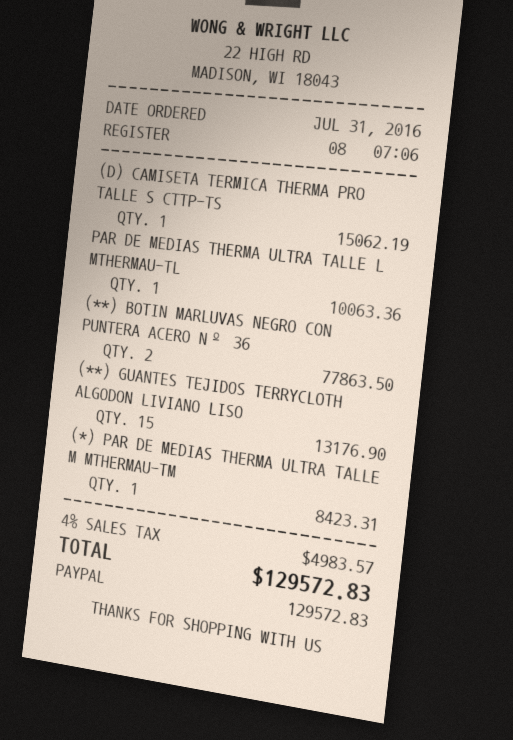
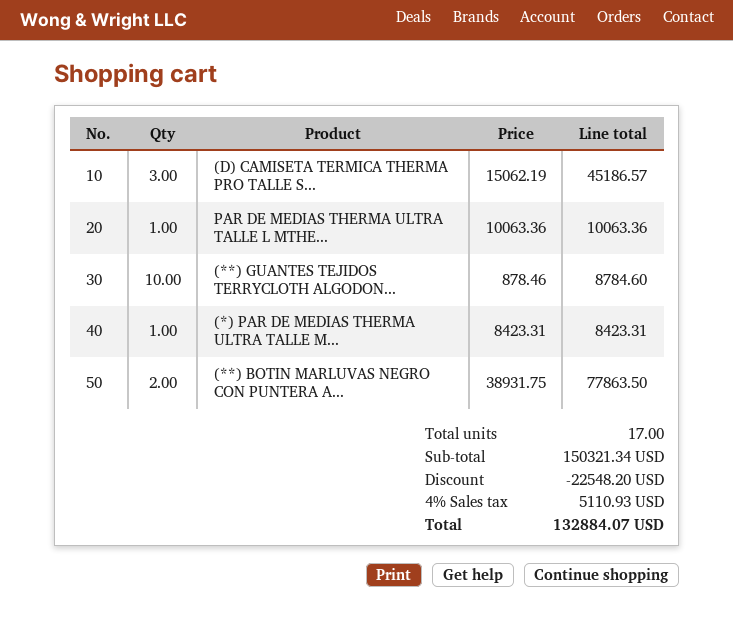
(D) CAMISETA TERMICA THERMA PRO TALLE S CTTP-TS: 1 for 15062.19 -> 3 for 45186.57
(**) GUANTES TEJIDOS TERRYCLOTH ALGODON LIVIANO LISO: 15 for 13176.90 -> 10 for 8784.60
discount: none -> 22548.20
tax: 4% = 4983.57 -> 4% = 5110.93
total: 129572.83 -> 132884.07

